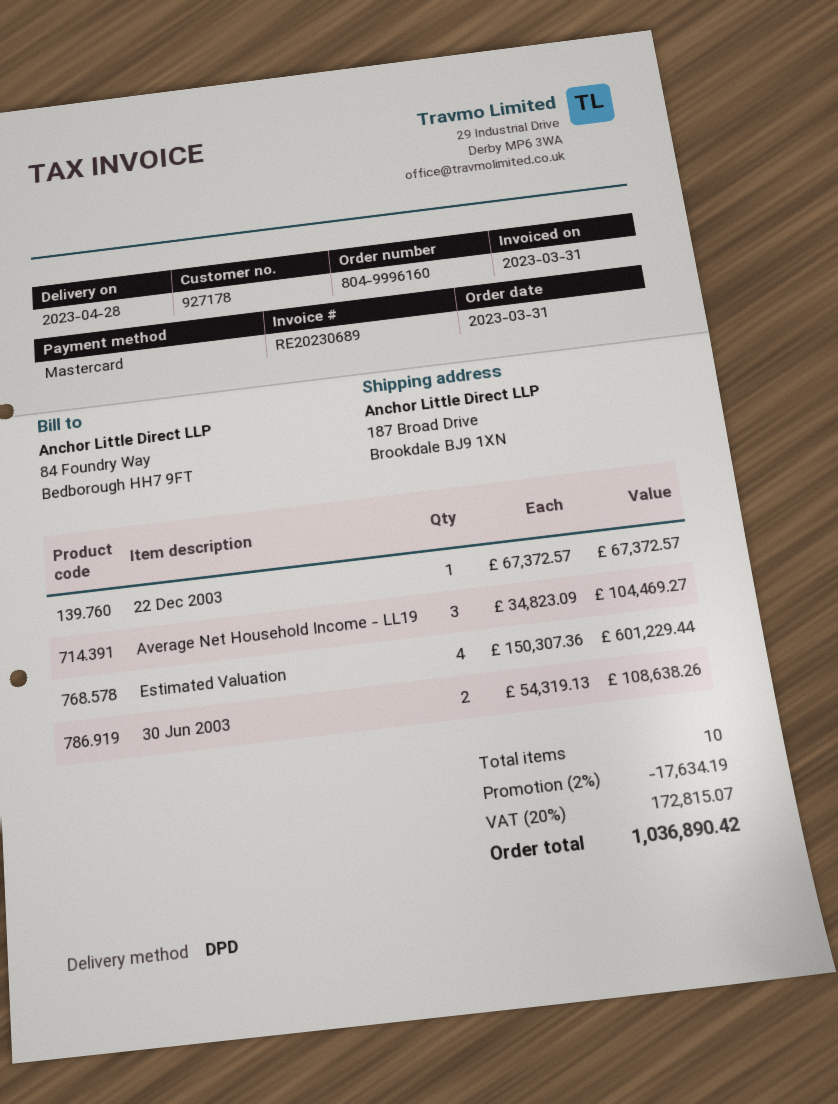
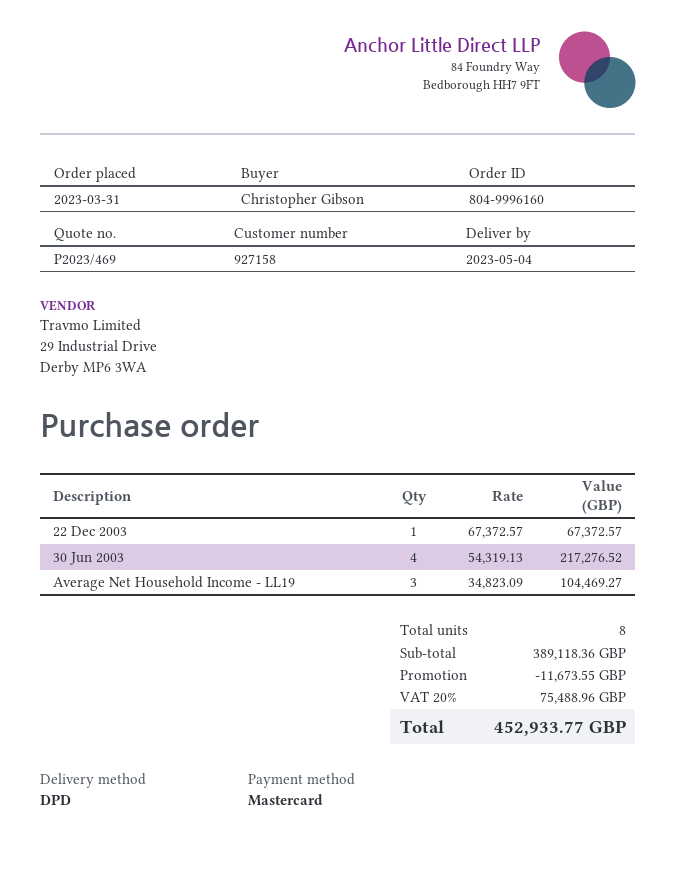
delivery date: 2023-04-28 -> 2023-05-04
customer number: 927178 -> 927158
Estimated Valuation: 4 x 150307.36 = 601229.44 -> none
30 Jun 2003: 2 x 54319.13 = 108638.26 -> 4 x 54319.13 = 217276.52
total quantity: 10 -> 8
discount: 17634.19 -> 11673.55
tax: 20% = 172815.07 -> 20% = 75488.96
total: 1036890.42 -> 452933.77

